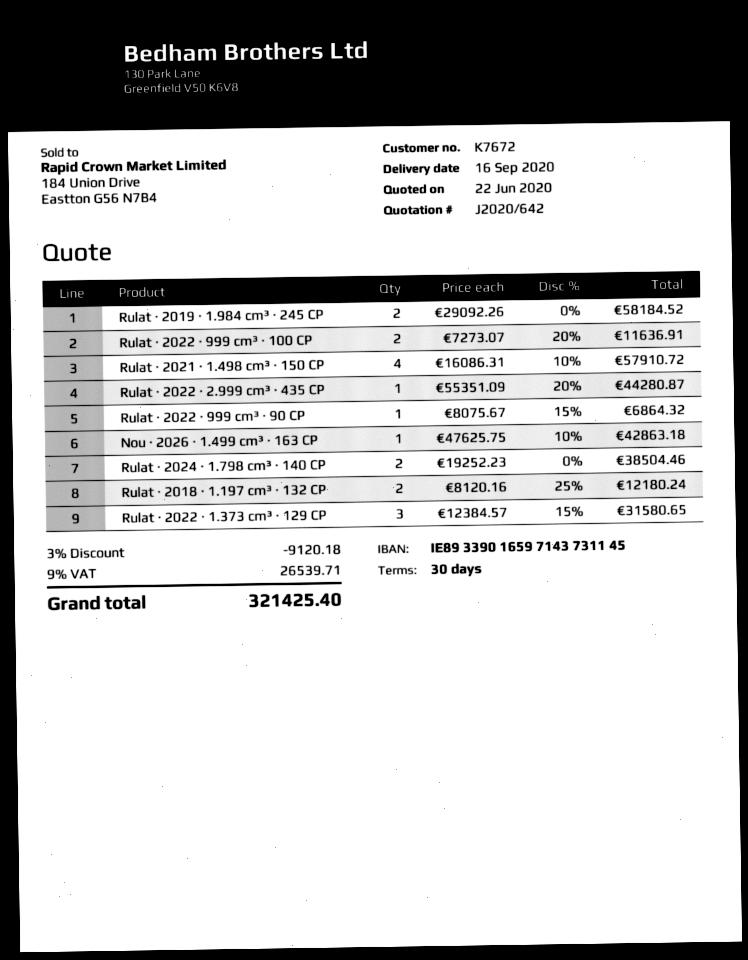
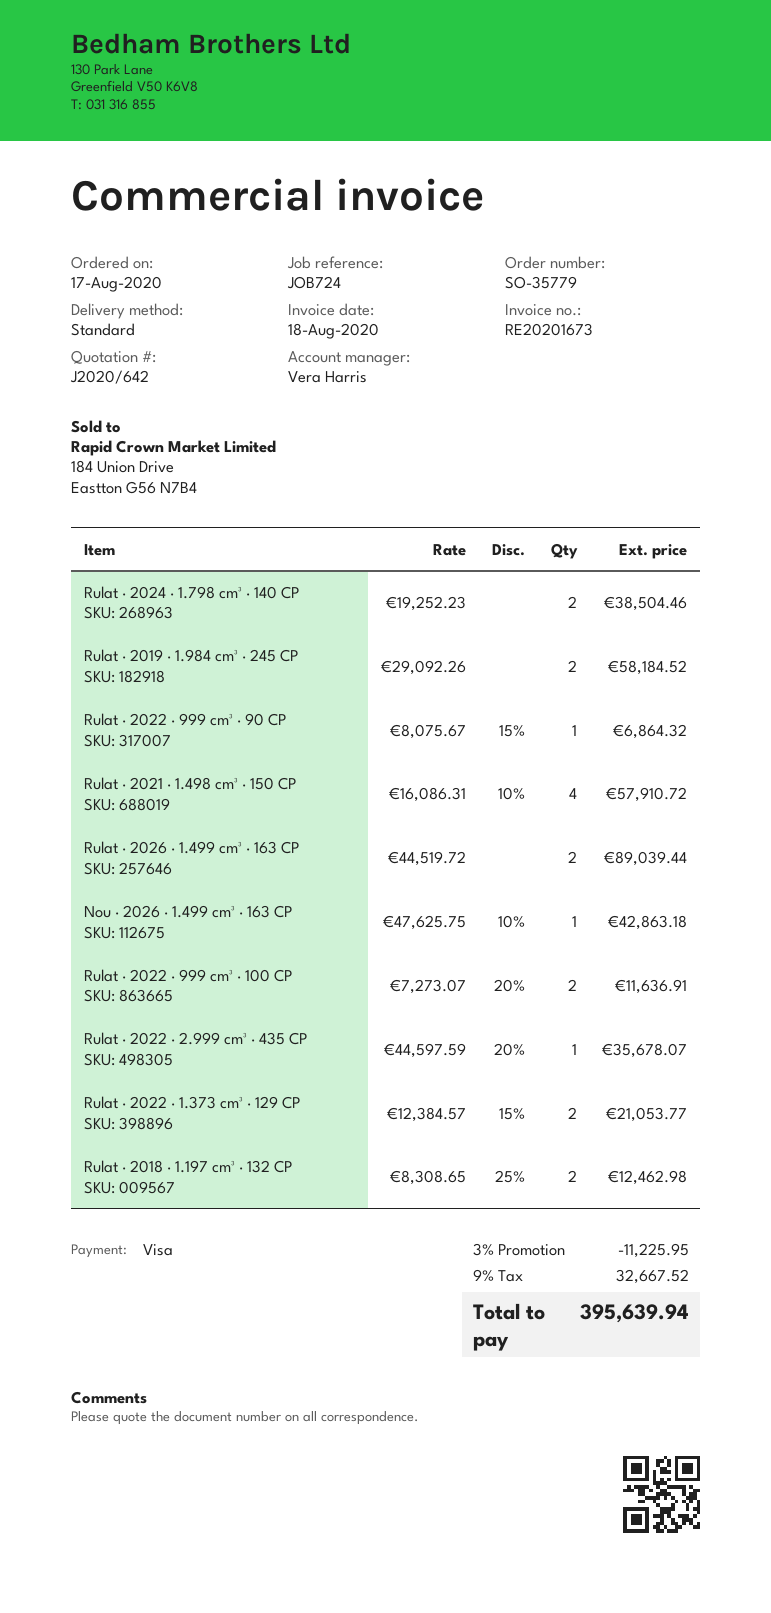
Rulat · 2022 · 2.999 cm³ · 435 CP: 1 x 55351.09 - 20% = 44280.87 -> 1 x 44597.59 - 20% = 35678.07
Rulat · 2018 · 1.197 cm³ · 132 CP: 2 x 8120.16 - 25% = 12180.24 -> 2 x 8308.65 - 25% = 12462.98
Rulat · 2022 · 1.373 cm³ · 129 CP: 3 x 12384.57 - 15% = 31580.65 -> 2 x 12384.57 - 15% = 21053.77
Rulat · 2026 · 1.499 cm³ · 163 CP: none -> 2 x 44519.72 = 89039.44
discount: 3% = 9120.18 -> 3% = 11225.95
tax: 9% = 26539.71 -> 9% = 32667.52
total: 321425.40 -> 395639.94

